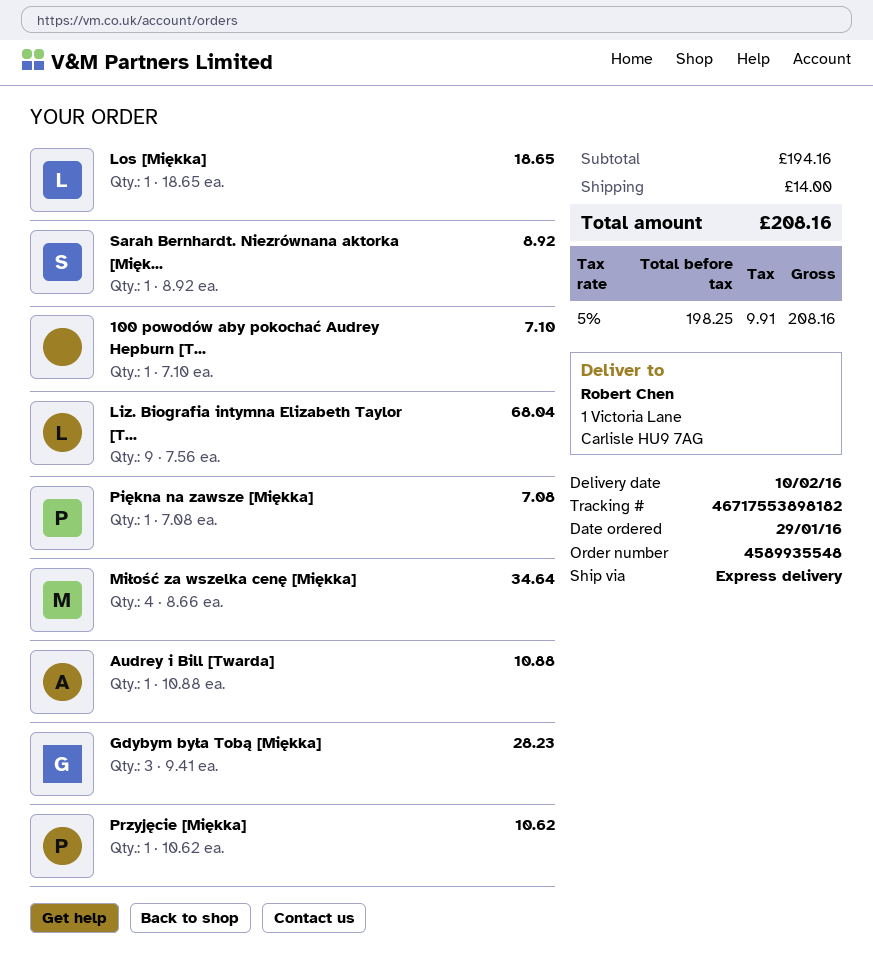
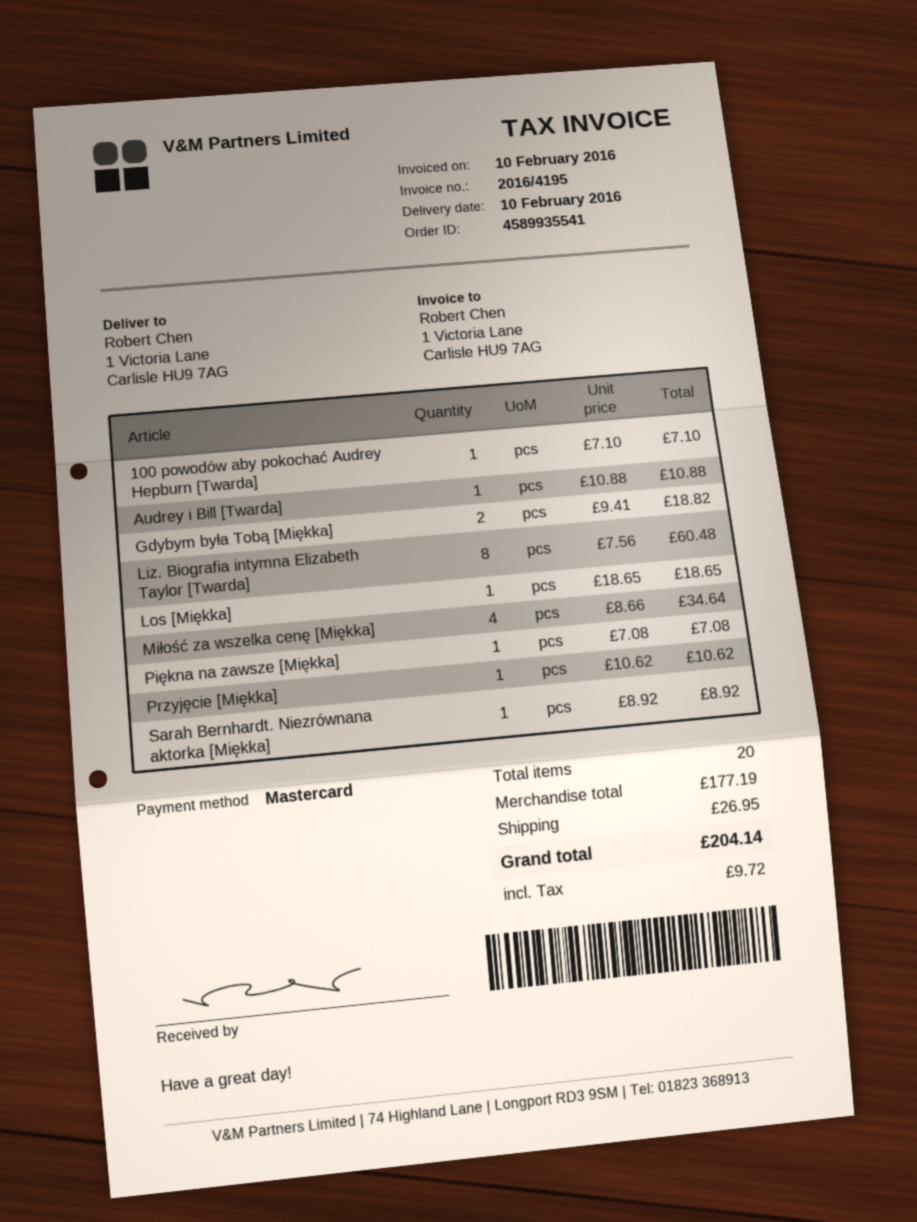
order number: 4589935548 -> 4589935541
Liz. Biografia intymna Elizabeth Taylor [T...: 9 x 7.56 = 68.04 -> 8 x 7.56 = 60.48
Gdybym była Tobą [Miękka]: 3 x 9.41 = 28.23 -> 2 x 9.41 = 18.82
subtotal: 194.16 -> 177.19
shipping: 14.00 -> 26.95
tax: 9.91 -> 9.72
total: 208.16 -> 204.14

